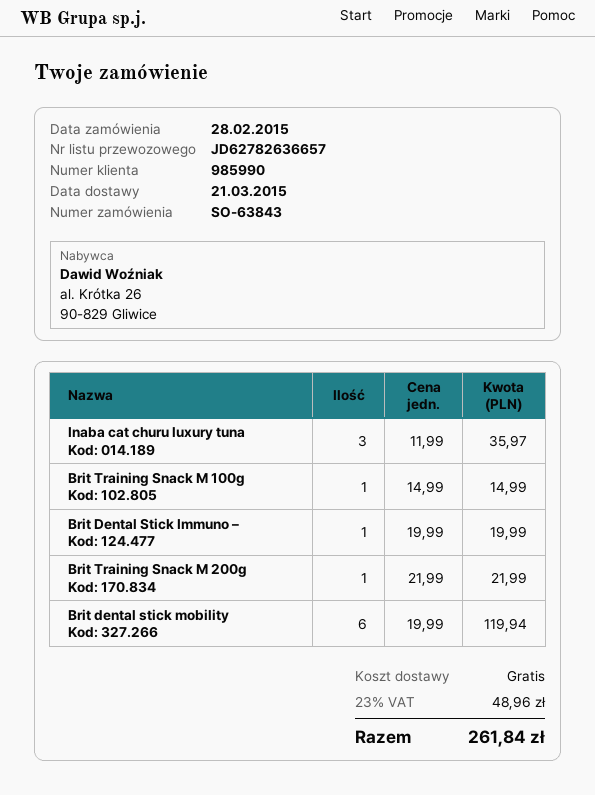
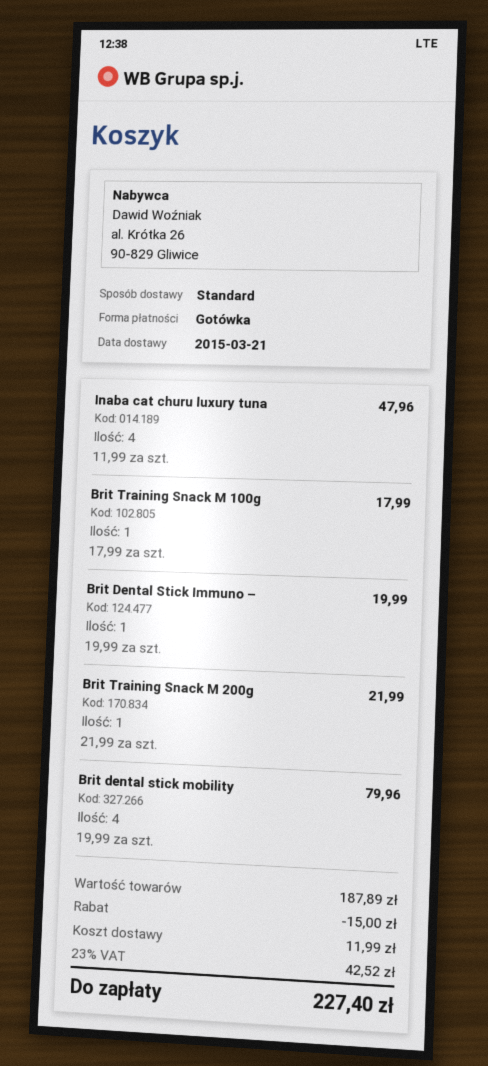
Inaba cat churu luxury tuna: 3 x 11.99 = 35.97 -> 4 x 11.99 = 47.96
Brit Training Snack M 100g: 1 x 14.99 = 14.99 -> 1 x 17.99 = 17.99
Brit dental stick mobility: 6 x 19.99 = 119.94 -> 4 x 19.99 = 79.96
discount: none -> 15.00
shipping: 0.00 -> 11.99
tax: 23% = 48.96 -> 23% = 42.52
total: 261.84 -> 227.40

